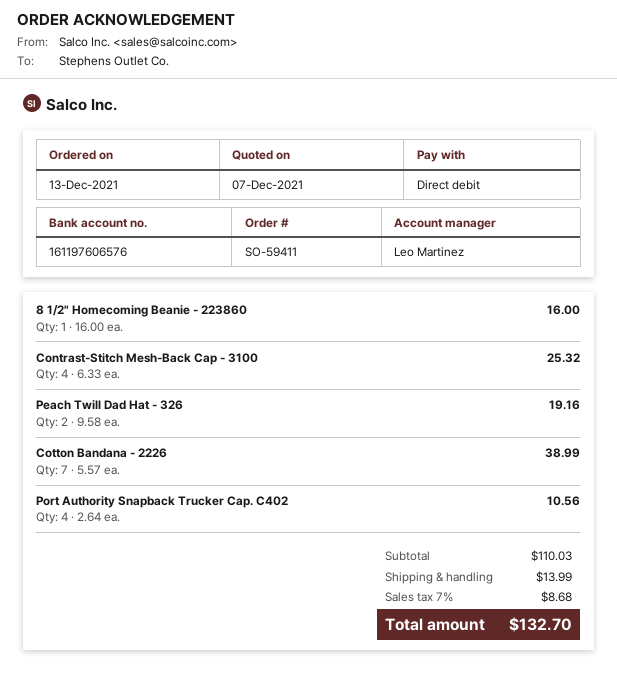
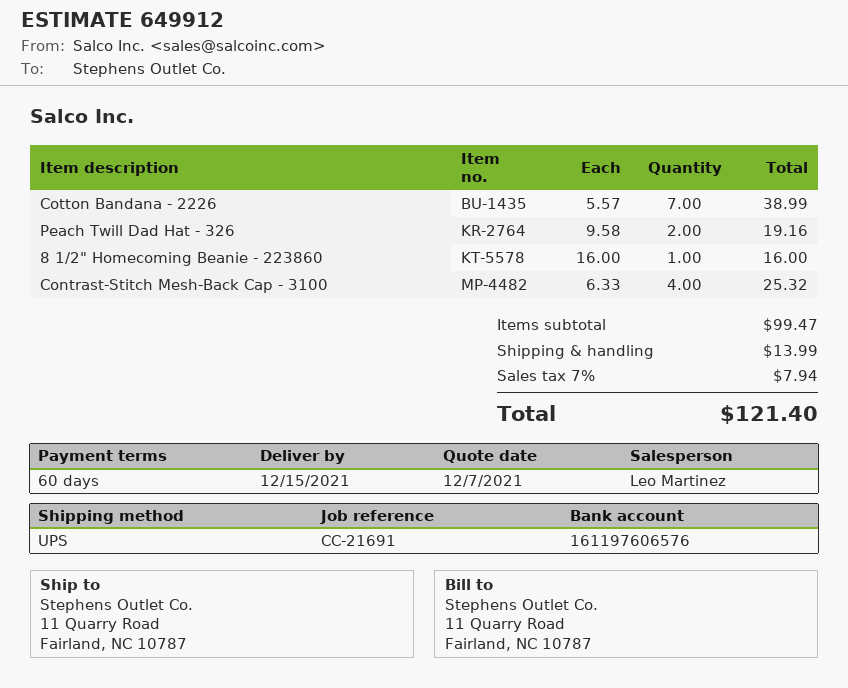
Port Authority Snapback Trucker Cap. C402: 4 x 2.64 = 10.56 -> none
subtotal: 110.03 -> 99.47
tax: 7% = 8.68 -> 7% = 7.94
total: 132.70 -> 121.40

